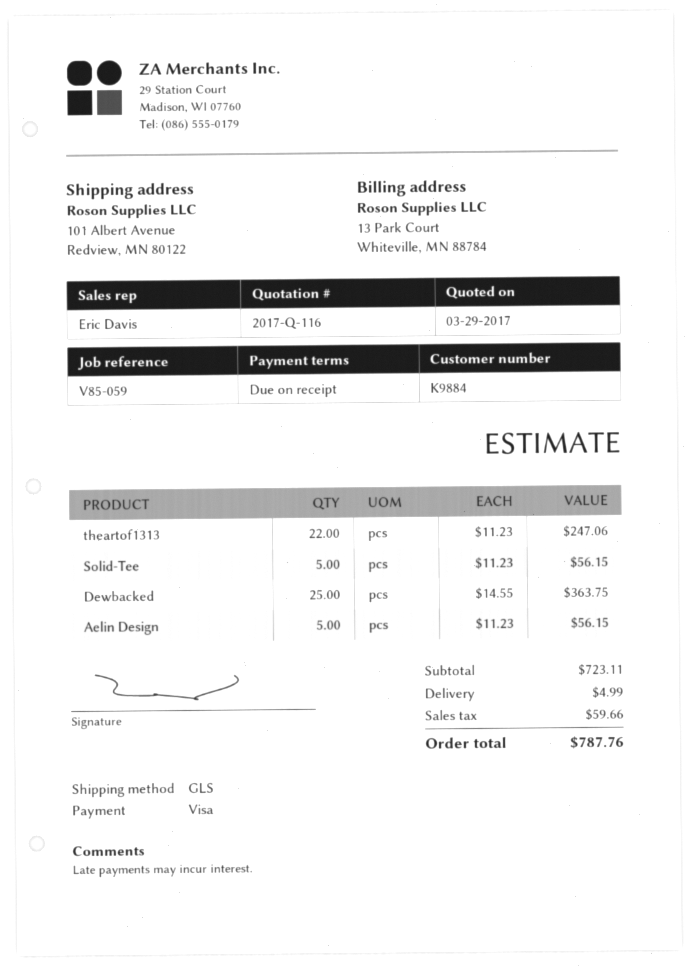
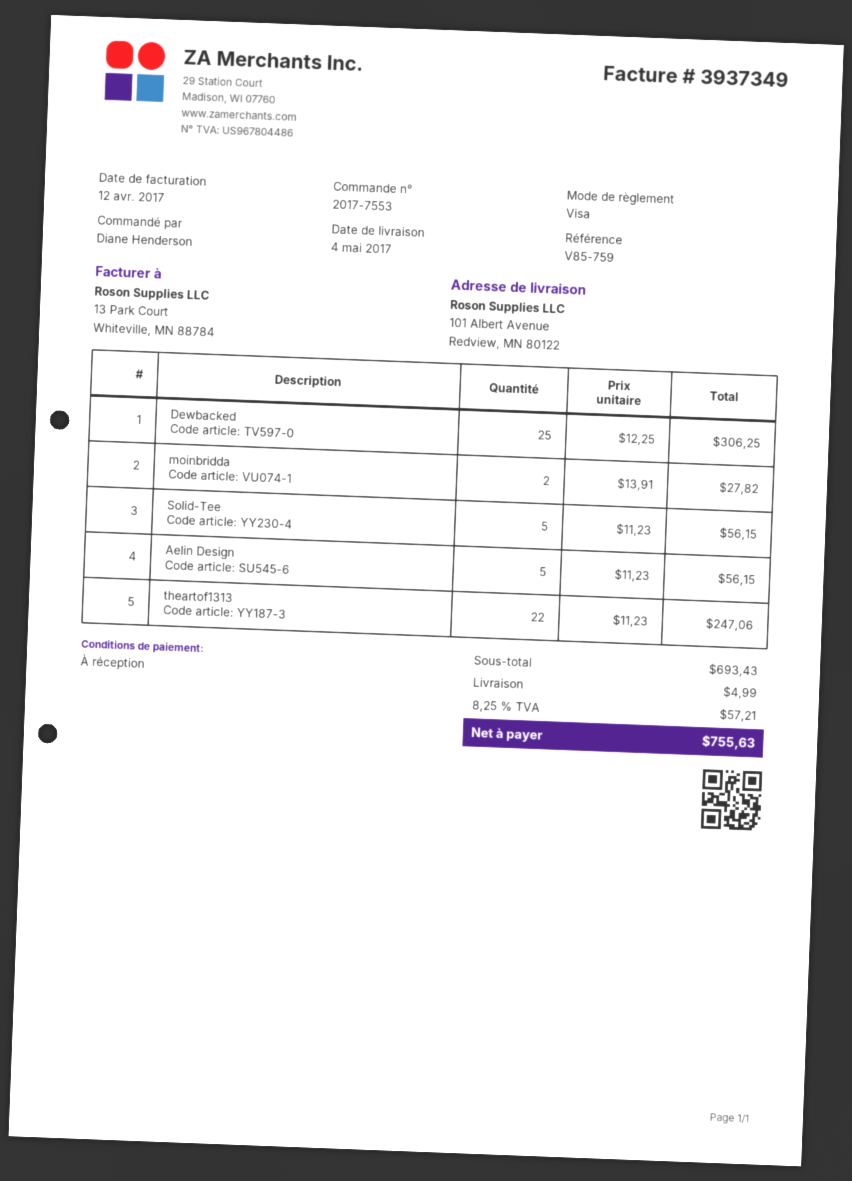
reference: V85-059 -> V85-759
Dewbacked: 25 x 14.55 = 363.75 -> 25 x 12.25 = 306.25
moinbridda: none -> 2 x 13.91 = 27.82
subtotal: 723.11 -> 693.43
tax: 59.66 -> 57.21
total: 787.76 -> 755.63

